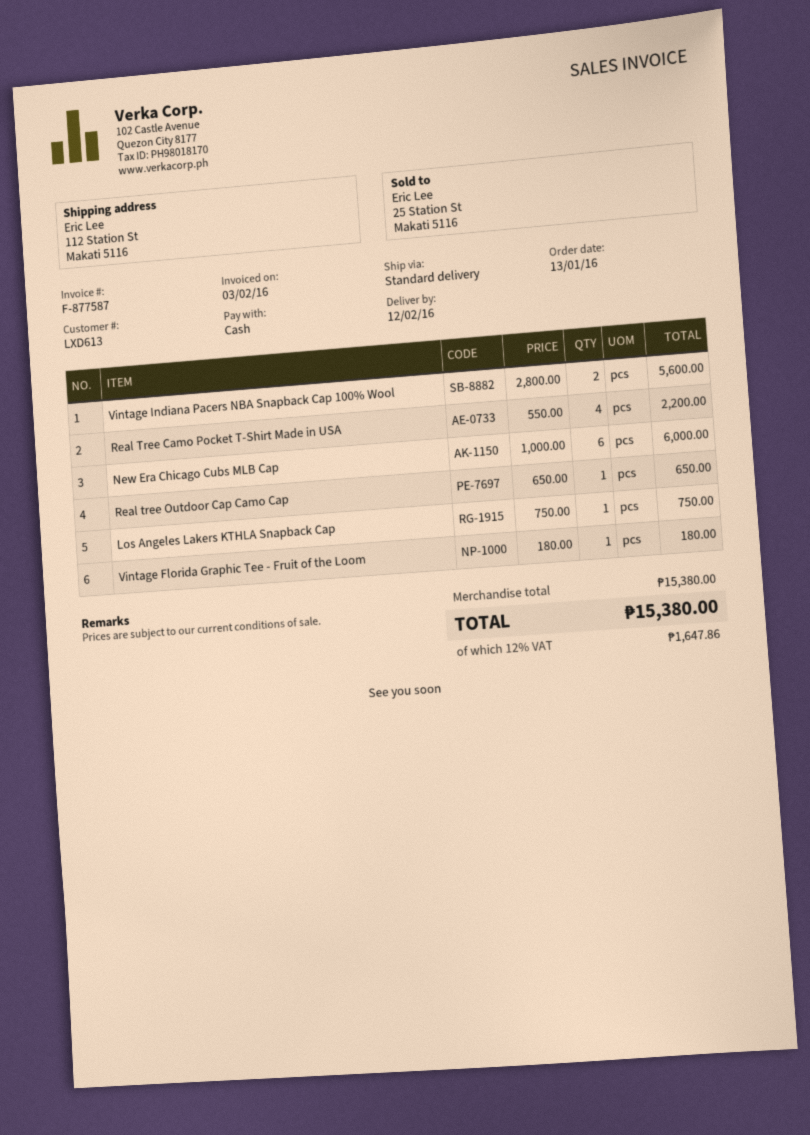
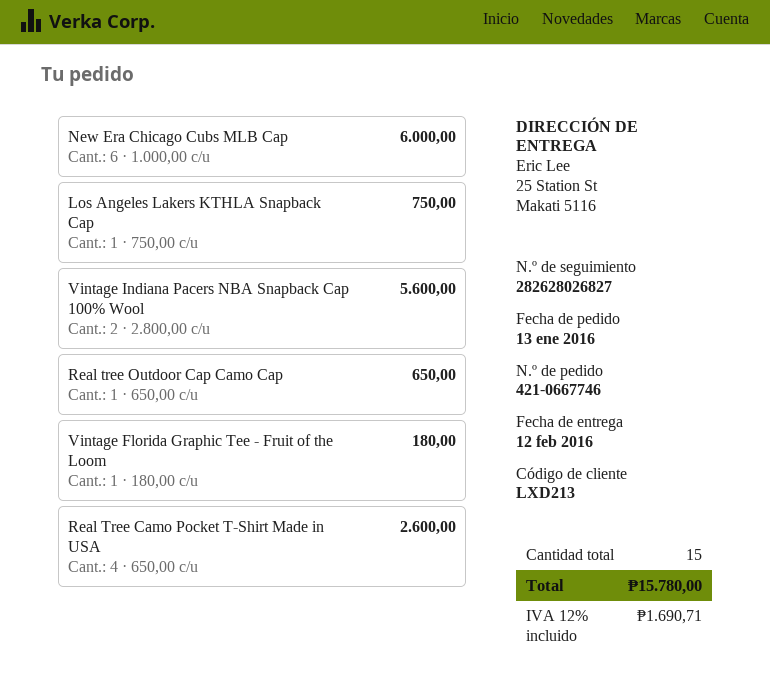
customer number: LXD613 -> LXD213
ship to: 112 Station St, Makati 5116 -> 25 Station St, Makati 5116
Real Tree Camo Pocket T-Shirt Made in USA: 4 x 550.00 = 2200.00 -> 4 x 650.00 = 2600.00
tax: 12% = 1647.86 -> 12% = 1690.71
total: 15380.00 -> 15780.00

